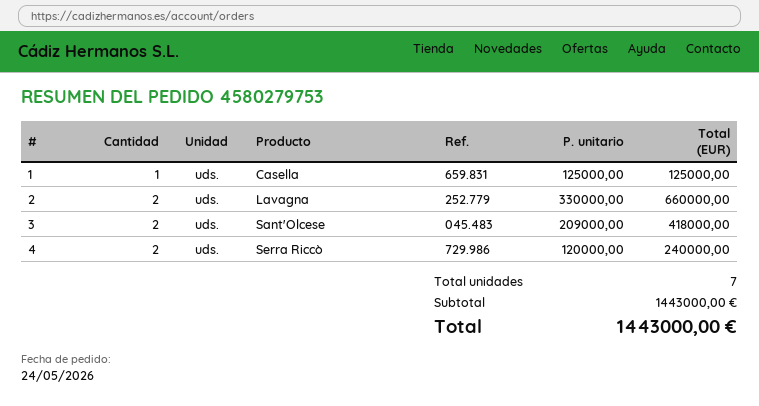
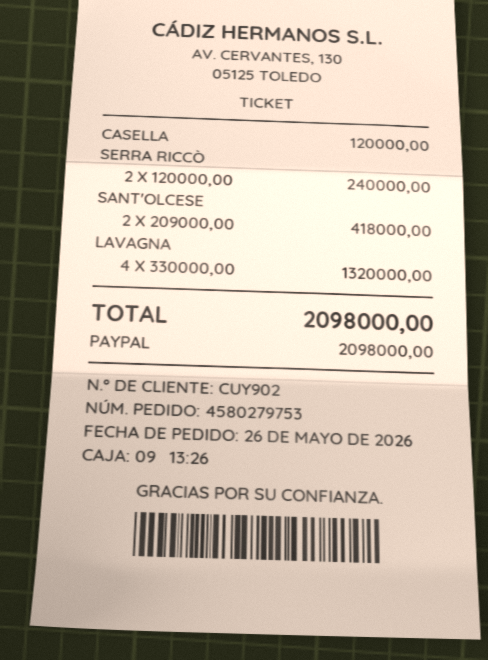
order date: 2026-05-24 -> 2026-05-26
Casella: 1 x 125000.00 = 125000.00 -> 1 x 120000.00 = 120000.00
Lavagna: 2 x 330000.00 = 660000.00 -> 4 x 330000.00 = 1320000.00
total: 1443000.00 -> 2098000.00

